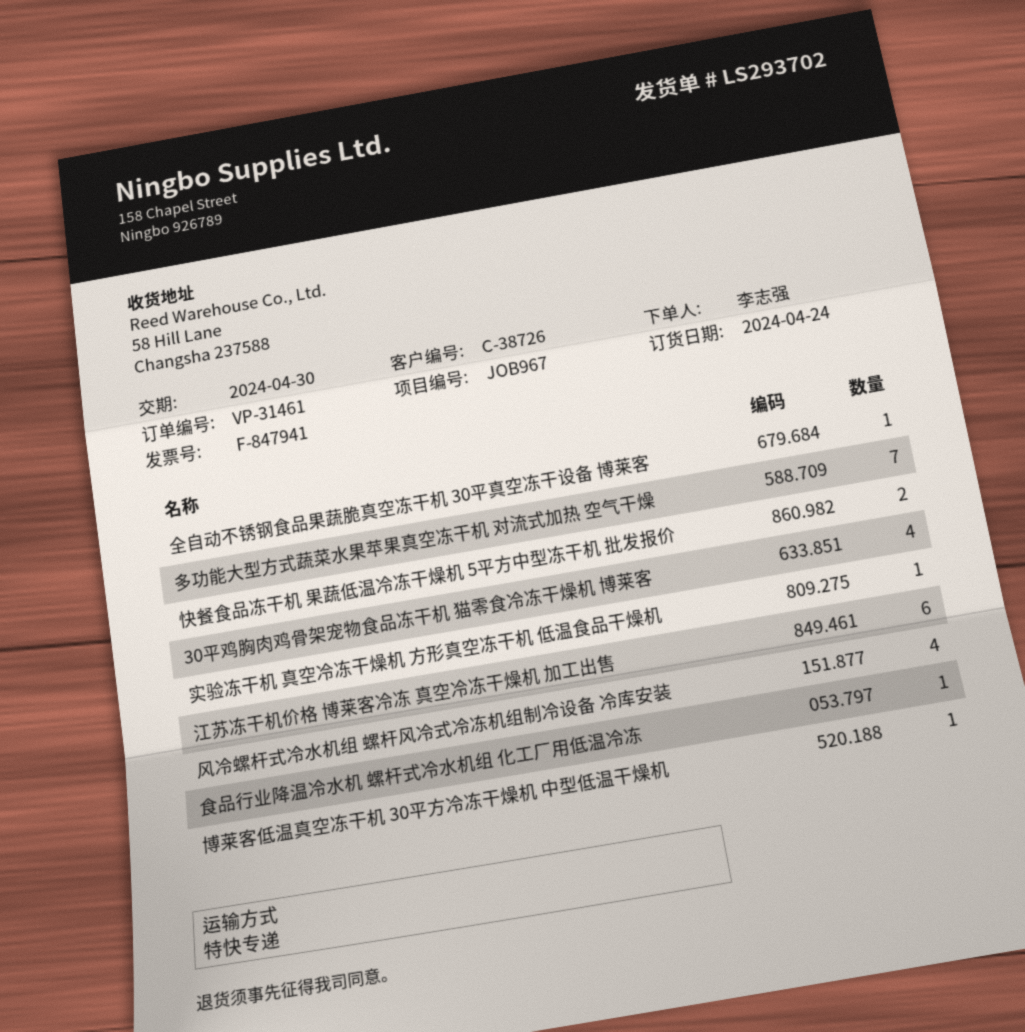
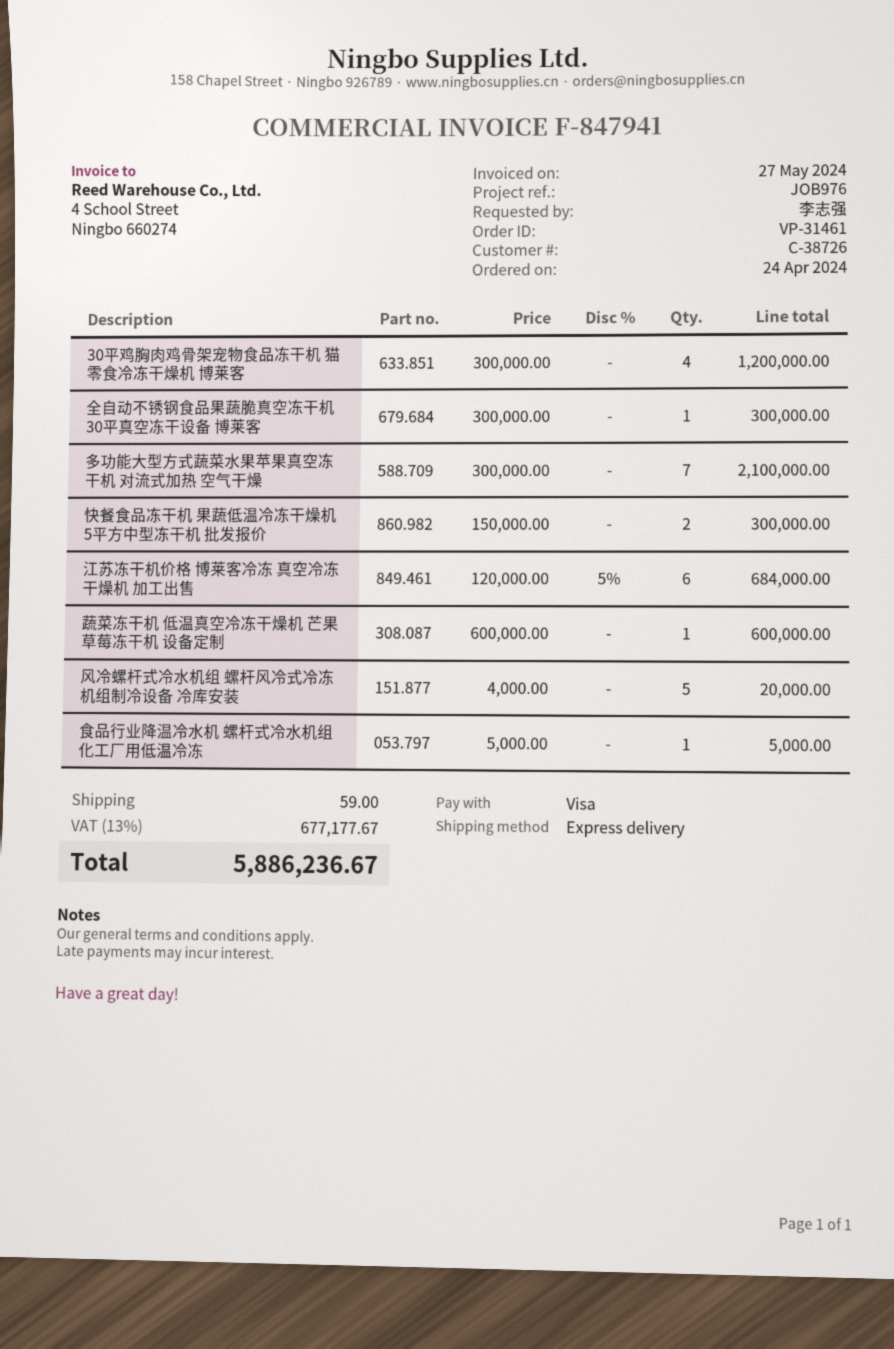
reference: JOB967 -> JOB976
实验冻干机 真空冷冻干燥机 方形真空冻干机 低温食品干燥机: 1 -> none
风冷螺杆式冷水机组 螺杆风冷式冷冻机组制冷设备 冷库安装: 4 -> 5
博莱客低温真空冻干机 30平方冷冻干燥机 中型低温干燥机: 1 -> none
蔬菜冻干机 低温真空冷冻干燥机 芒果草莓冻干机 设备定制: none -> 1

